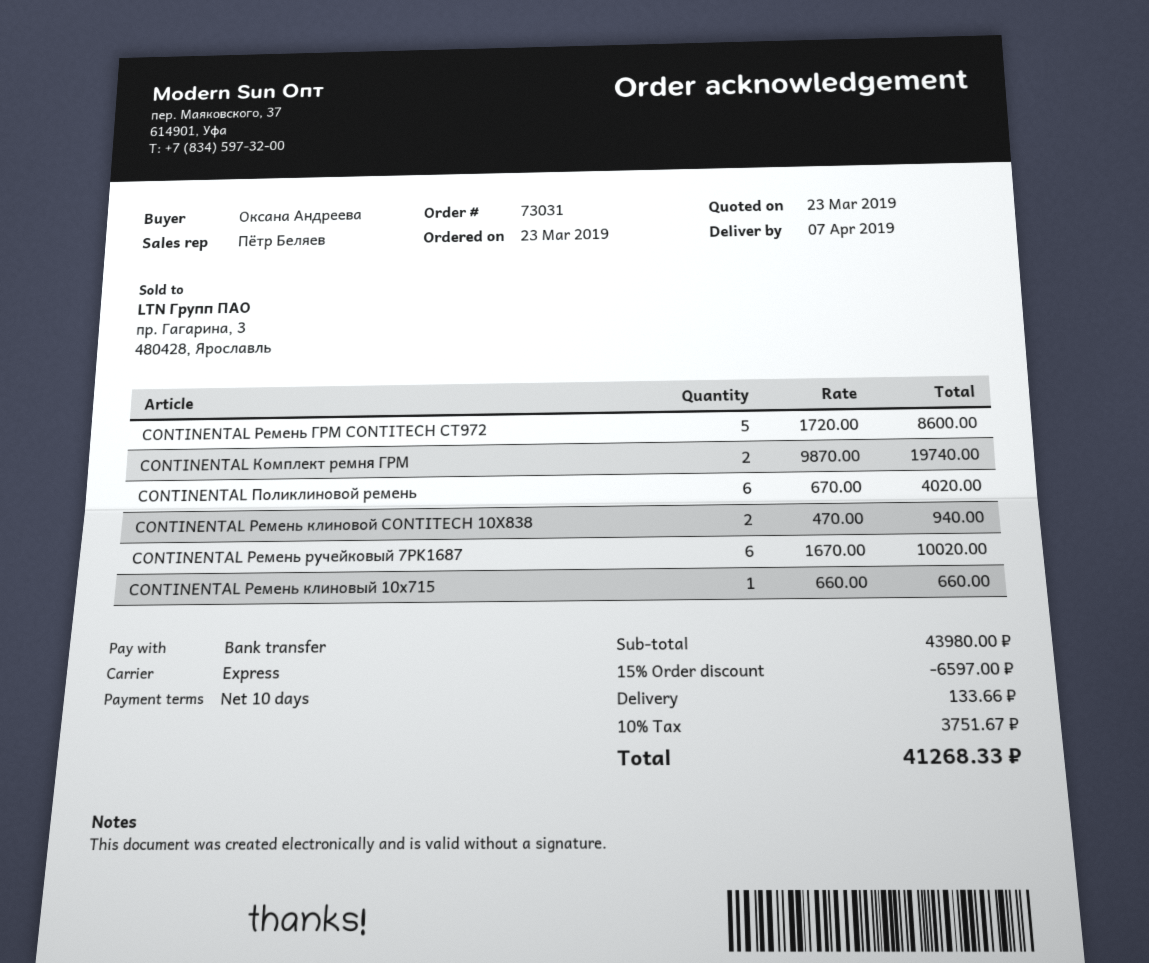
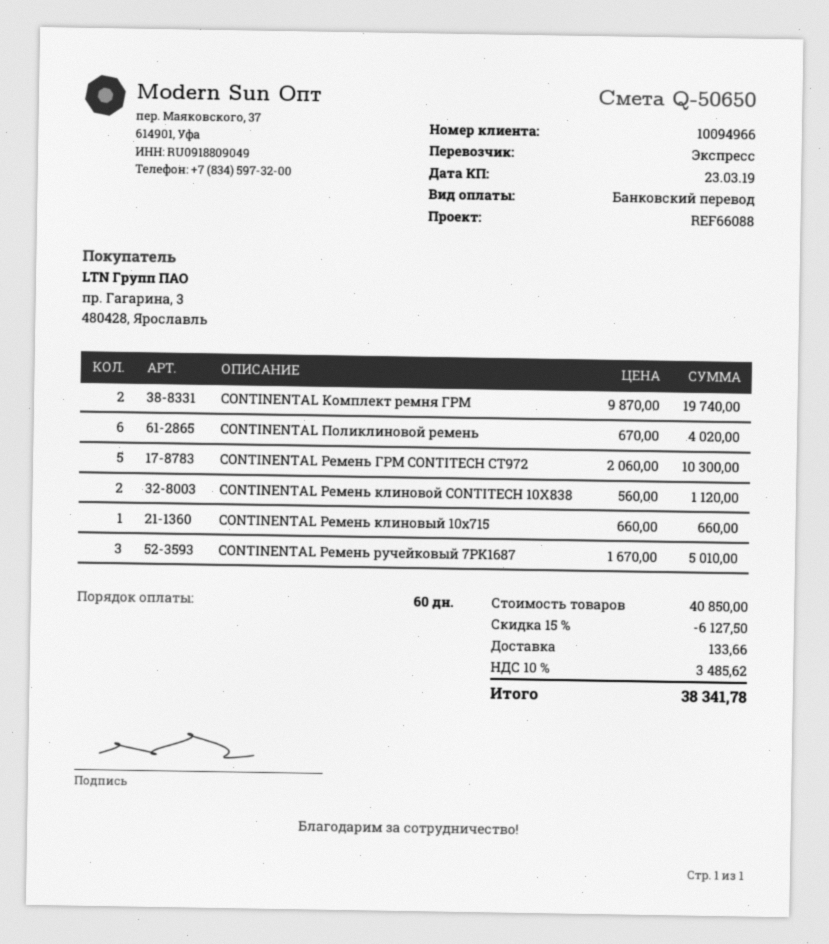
payment terms: 10 days -> 60 days
CONTINENTAL Ремень ГРМ CONTITECH CT972: 5 x 1720.00 = 8600.00 -> 5 x 2060.00 = 10300.00
CONTINENTAL Ремень клиновой CONTITECH 10X838: 2 x 470.00 = 940.00 -> 2 x 560.00 = 1120.00
CONTINENTAL Ремень ручейковый 7PK1687: 6 x 1670.00 = 10020.00 -> 3 x 1670.00 = 5010.00
subtotal: 43980.00 -> 40850.00
discount: 15% = 6597.00 -> 15% = 6127.50
tax: 10% = 3751.67 -> 10% = 3485.62
total: 41268.33 -> 38341.78

